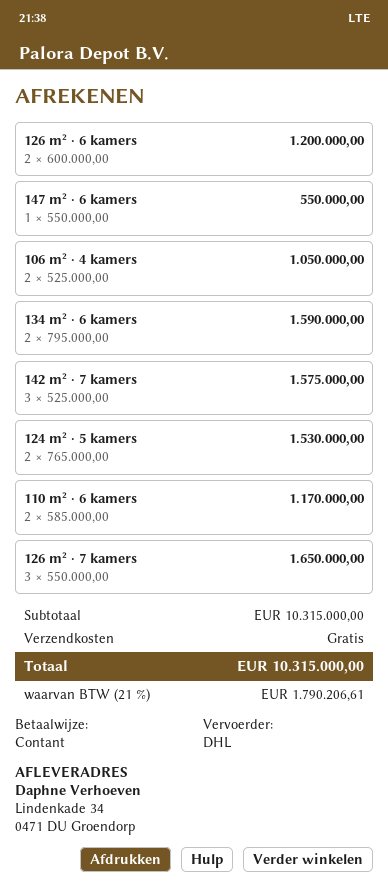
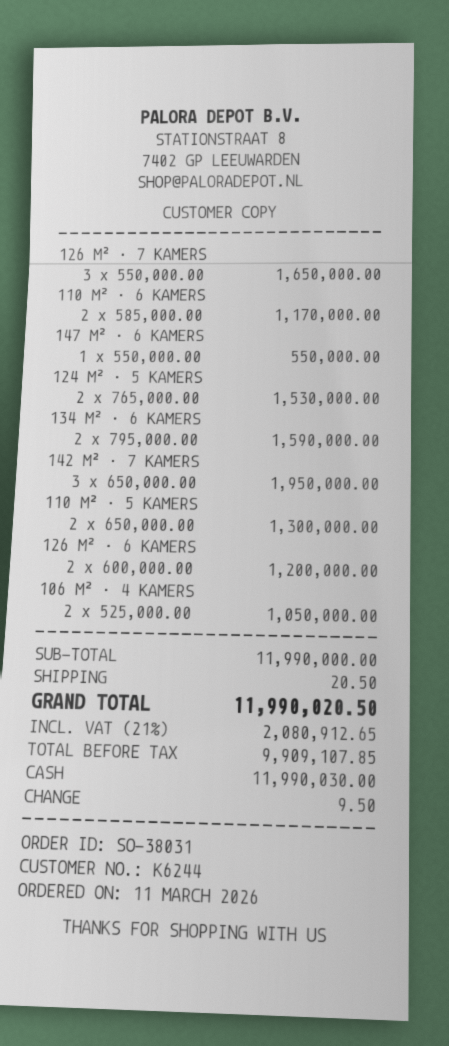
142 m² · 7 kamers: 3 x 525000.00 = 1575000.00 -> 3 x 650000.00 = 1950000.00
110 M² · 5 KAMERS: none -> 2 x 650000.00 = 1300000.00
subtotal: 10315000.00 -> 11990000.00
shipping: 0.00 -> 20.50
tax: 21% = 1790206.61 -> 21% = 2080912.65
total: 10315000.00 -> 11990020.50

